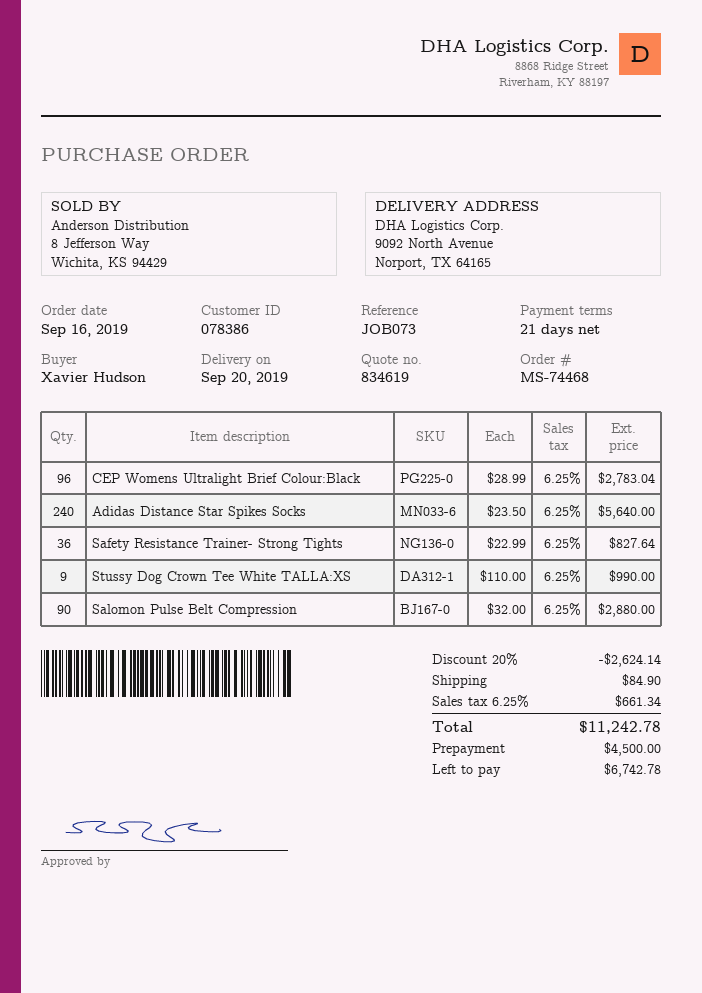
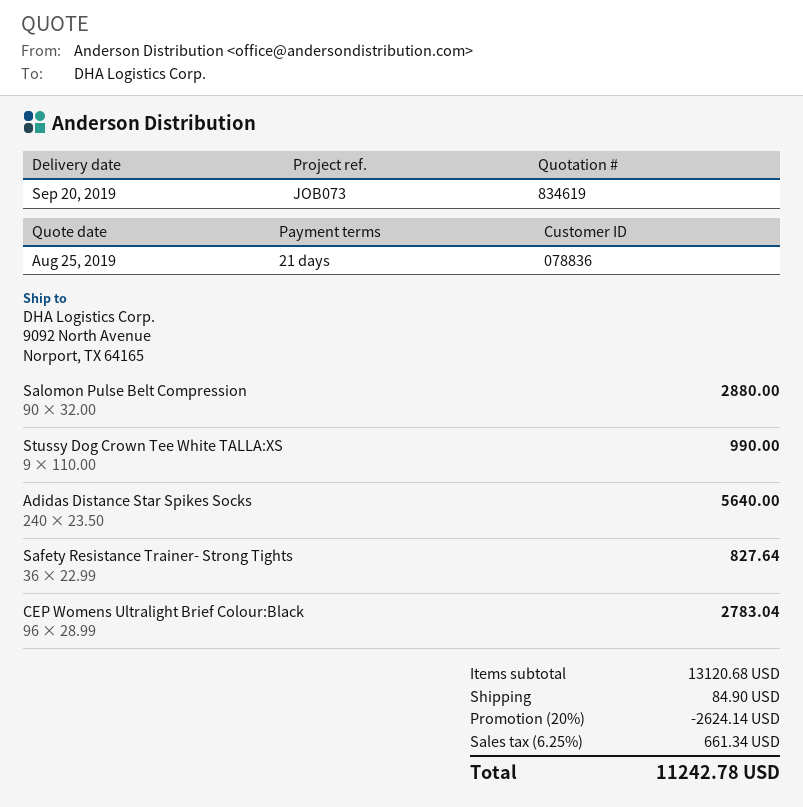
customer number: 078386 -> 078836

